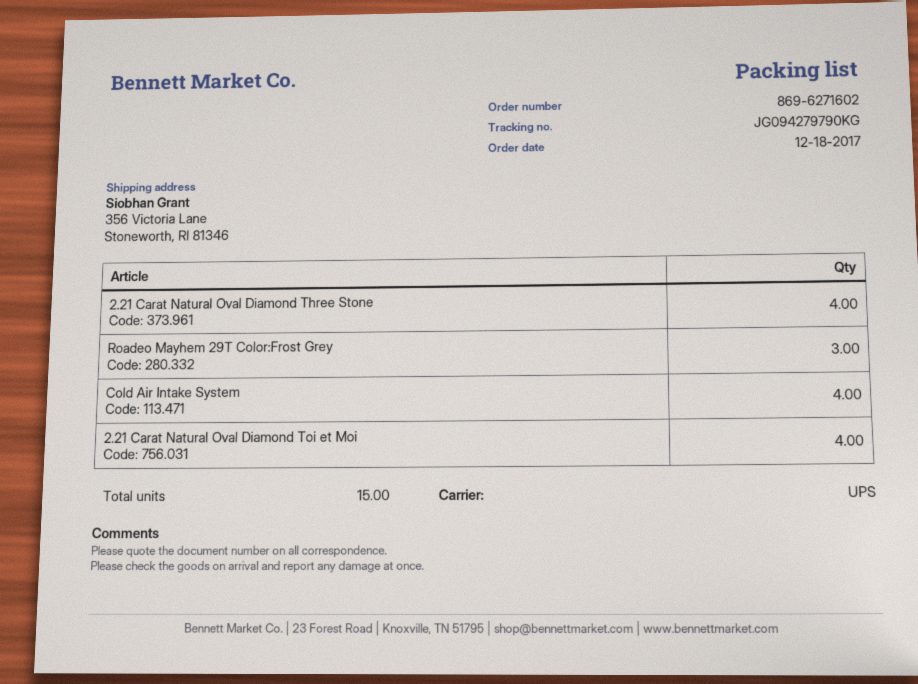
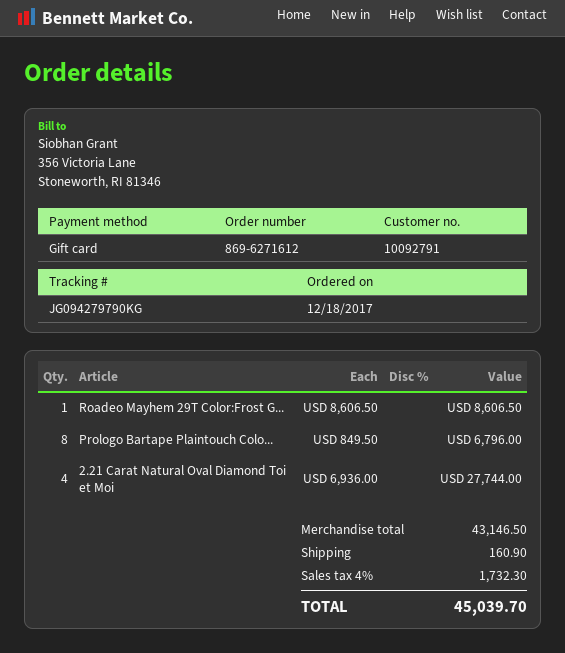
order number: 869-6271602 -> 869-6271612
2.21 Carat Natural Oval Diamond Three Stone: 4 -> none
Roadeo Mayhem 29T Color:Frost Grey: 3 -> 1
Cold Air Intake System: 4 -> none
Prologo Bartape Plaintouch Colo...: none -> 8

